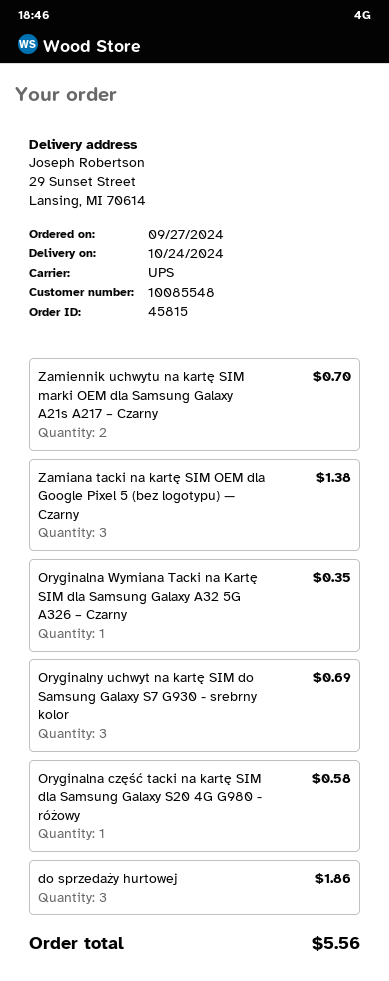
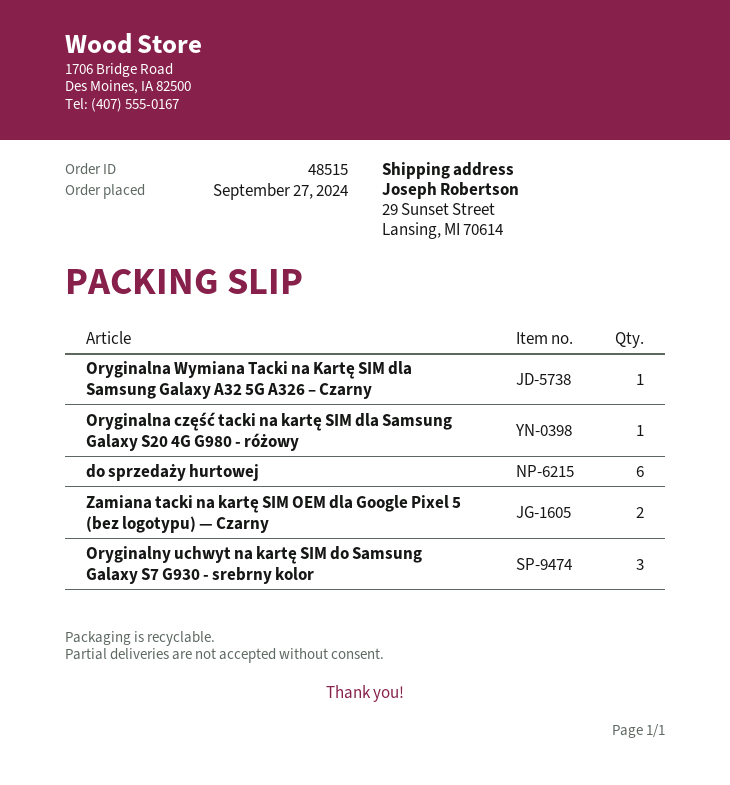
order number: 45815 -> 48515
Zamiennik uchwytu na kartę SIM marki OEM dla Samsung Galaxy A21s A217 – Czarny: 2 -> none
Zamiana tacki na kartę SIM OEM dla Google Pixel 5 (bez logotypu) — Czarny: 3 -> 2
do sprzedaży hurtowej: 3 -> 6

